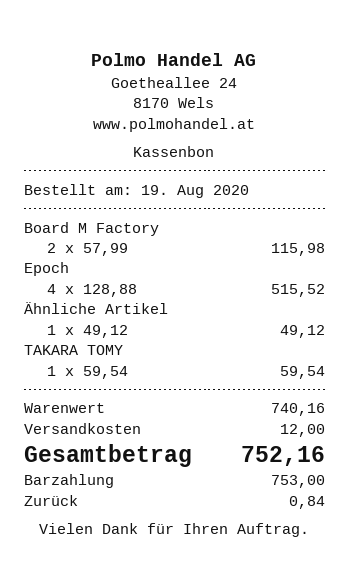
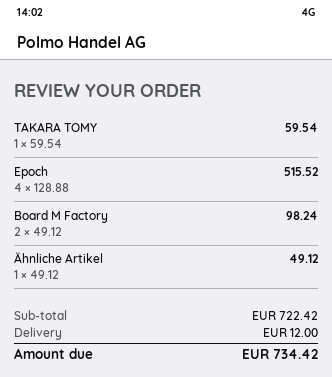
Board M Factory: 2 x 57.99 = 115.98 -> 2 x 49.12 = 98.24
subtotal: 740.16 -> 722.42
total: 752.16 -> 734.42

